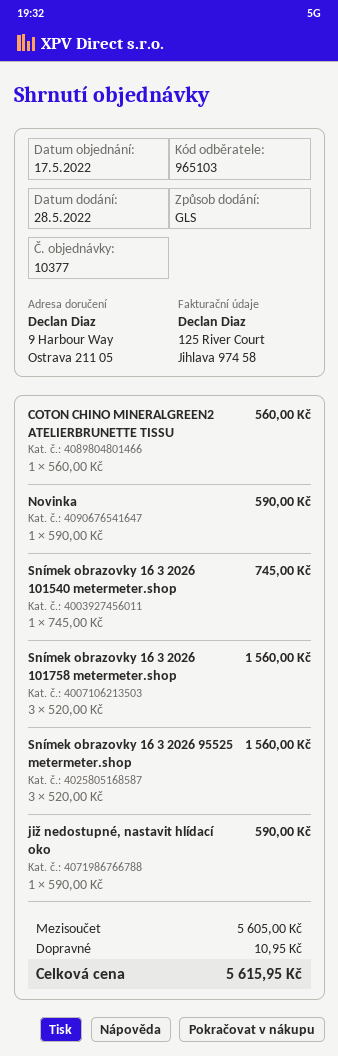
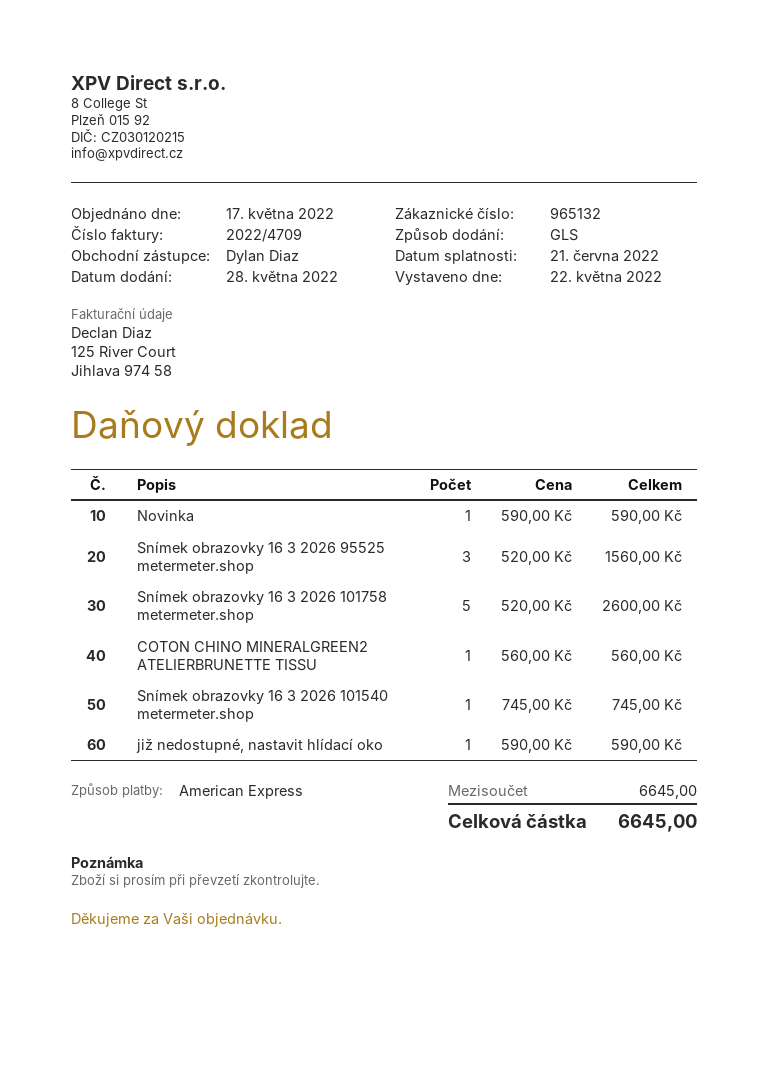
customer number: 965103 -> 965132
Snímek obrazovky 16 3 2026 101758 metermeter.shop: 3 x 520.00 = 1560.00 -> 5 x 520.00 = 2600.00
subtotal: 5605.00 -> 6645.00
shipping: 10.95 -> none
total: 5615.95 -> 6645.00

